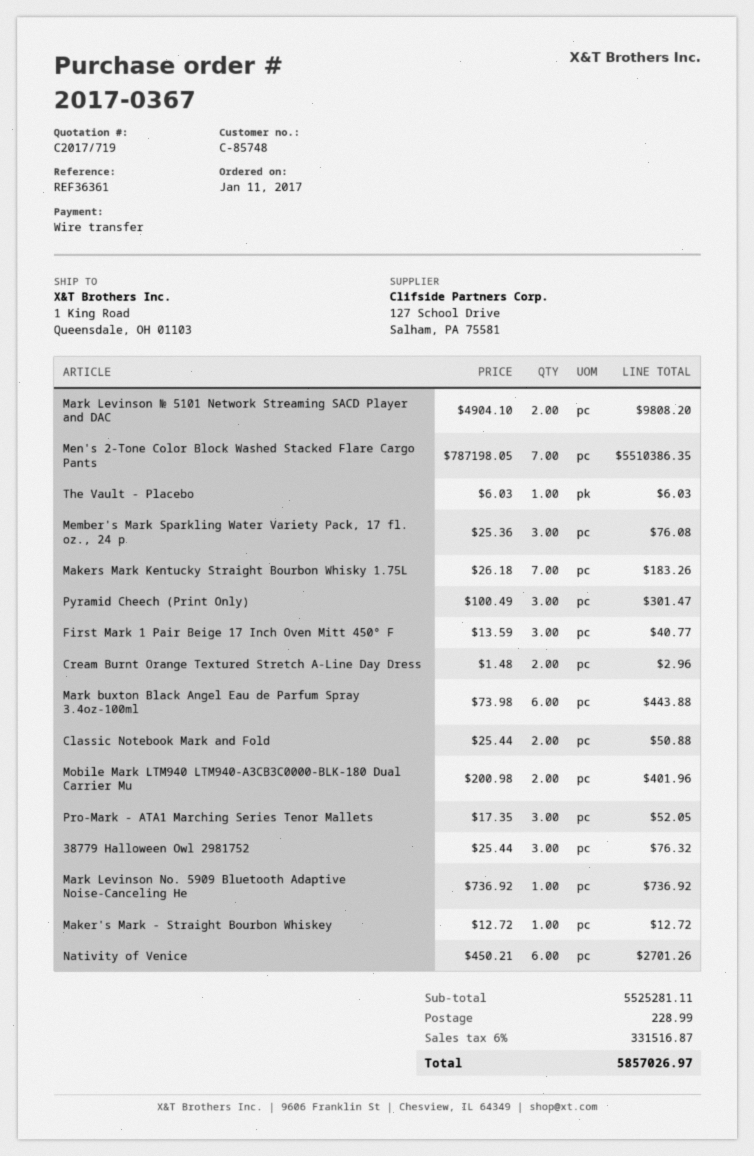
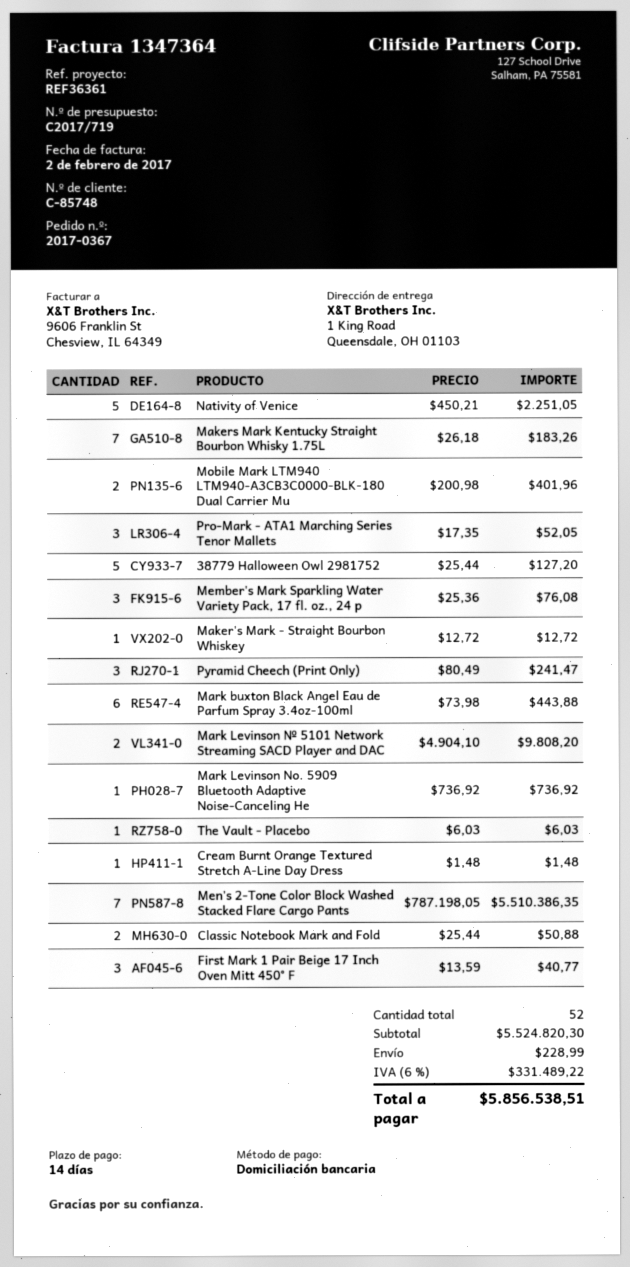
payment method: bank transfer -> direct debit
Pyramid Cheech (Print Only): 3 x 100.49 = 301.47 -> 3 x 80.49 = 241.47
Cream Burnt Orange Textured Stretch A-Line Day Dress: 2 x 1.48 = 2.96 -> 1 x 1.48 = 1.48
38779 Halloween Owl 2981752: 3 x 25.44 = 76.32 -> 5 x 25.44 = 127.20
Nativity of Venice: 6 x 450.21 = 2701.26 -> 5 x 450.21 = 2251.05
subtotal: 5525281.11 -> 5524820.30
tax: 6% = 331516.87 -> 6% = 331489.22
total: 5857026.97 -> 5856538.51

